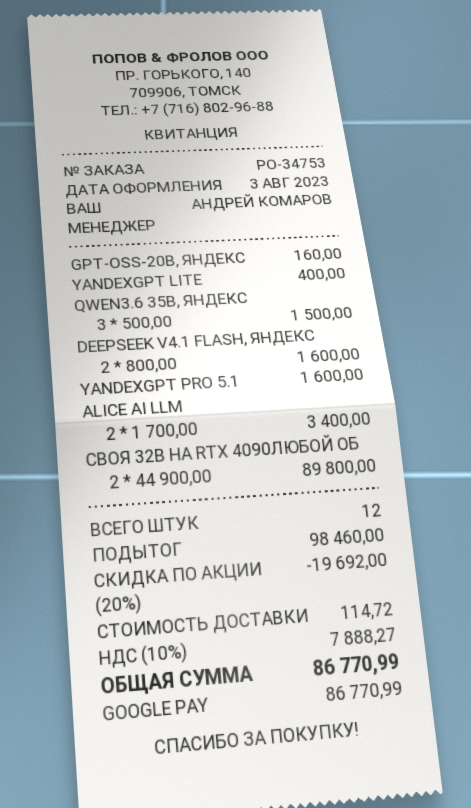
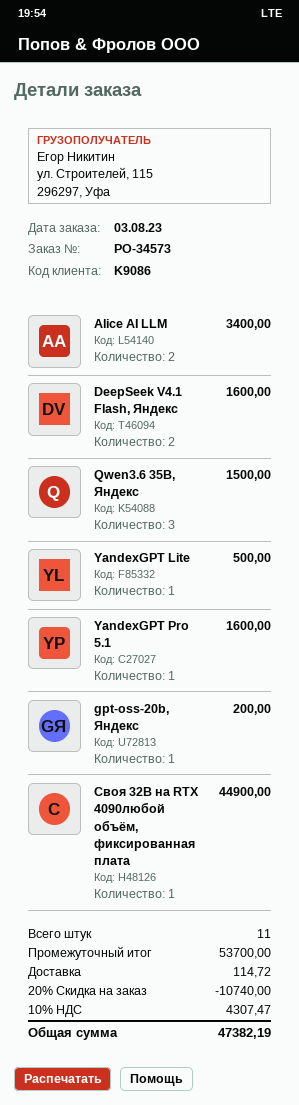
order number: PO-34753 -> PO-34573
GPT-OSS-20B, ЯНДЕКС: 1 for 160.00 -> 1 for 200.00
YANDEXGPT LITE: 1 for 400.00 -> 1 for 500.00
СВОЯ 32B НА RTX 4090ЛЮБОЙ ОБ: 2 for 89800.00 -> 1 for 44900.00
total quantity: 12 -> 11
subtotal: 98460.00 -> 53700.00
discount: 20% = 19692.00 -> 20% = 10740.00
tax: 10% = 7888.27 -> 10% = 4307.47
total: 86770.99 -> 47382.19

